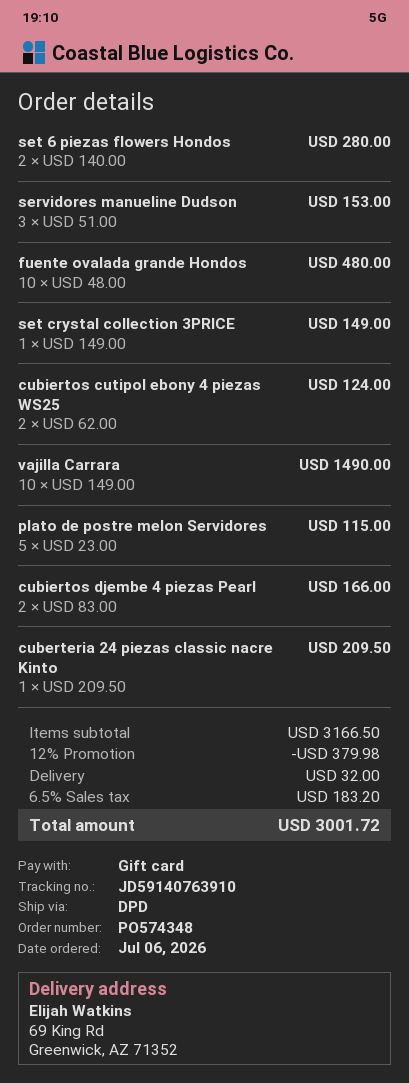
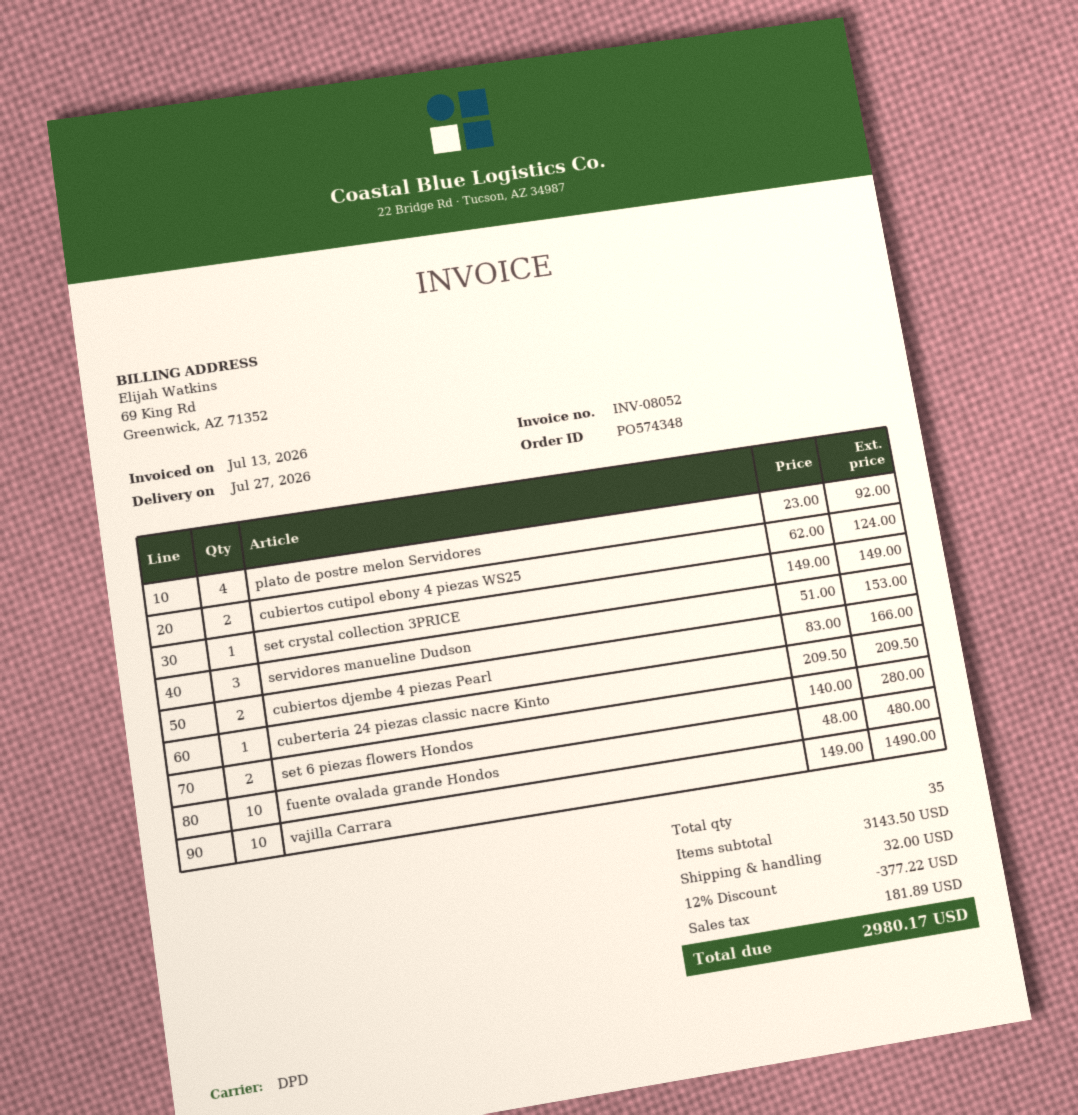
plato de postre melon Servidores: 5 x 23.00 = 115.00 -> 4 x 23.00 = 92.00
subtotal: 3166.50 -> 3143.50
discount: 12% = 379.98 -> 12% = 377.22
tax: 183.20 -> 181.89
total: 3001.72 -> 2980.17

